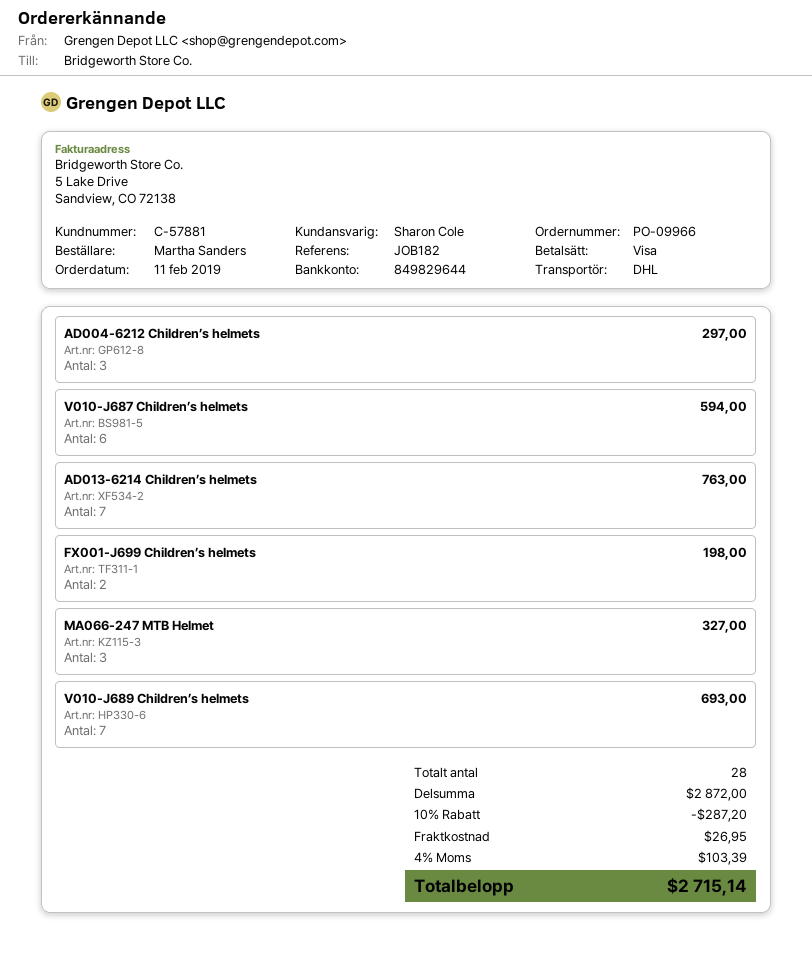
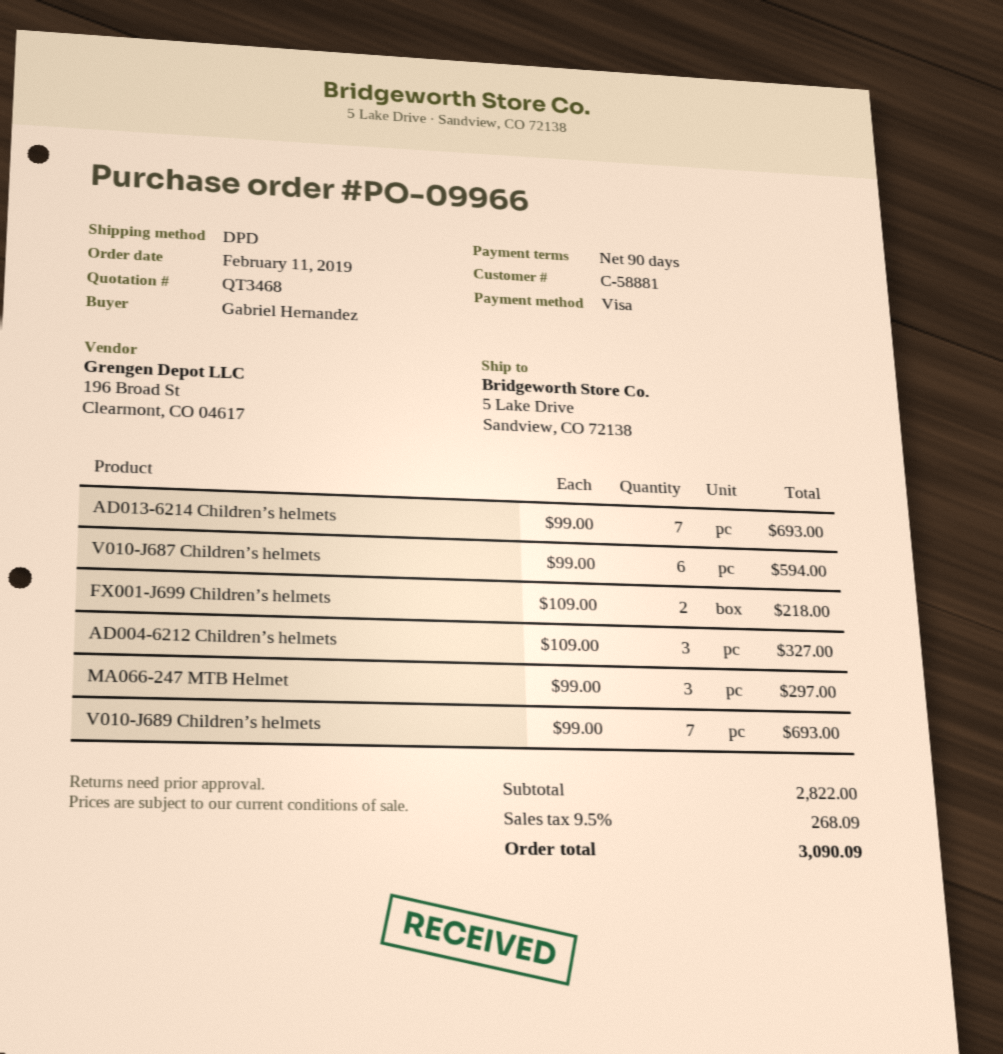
customer number: C-57881 -> C-58881
ordered by: Martha Sanders -> Gabriel Hernandez
shipping method: DHL -> DPD
AD004-6212 Children’s helmets: 3 for 297.00 -> 3 for 327.00
AD013-6214 Children’s helmets: 7 for 763.00 -> 7 for 693.00
FX001-J699 Children’s helmets: 2 for 198.00 -> 2 for 218.00
MA066-247 MTB Helmet: 3 for 327.00 -> 3 for 297.00
subtotal: 2872.00 -> 2822.00
discount: 10% = 287.20 -> none
shipping: 26.95 -> none
tax: 4% = 103.39 -> 9.5% = 268.09
total: 2715.14 -> 3090.09

